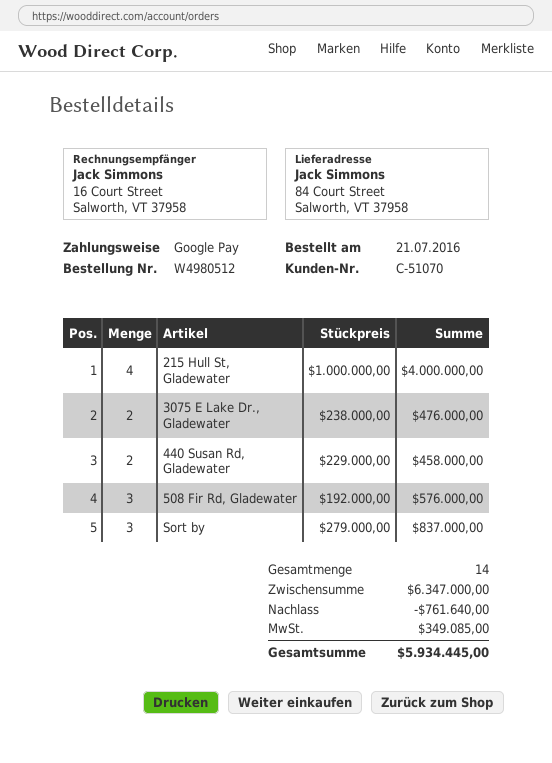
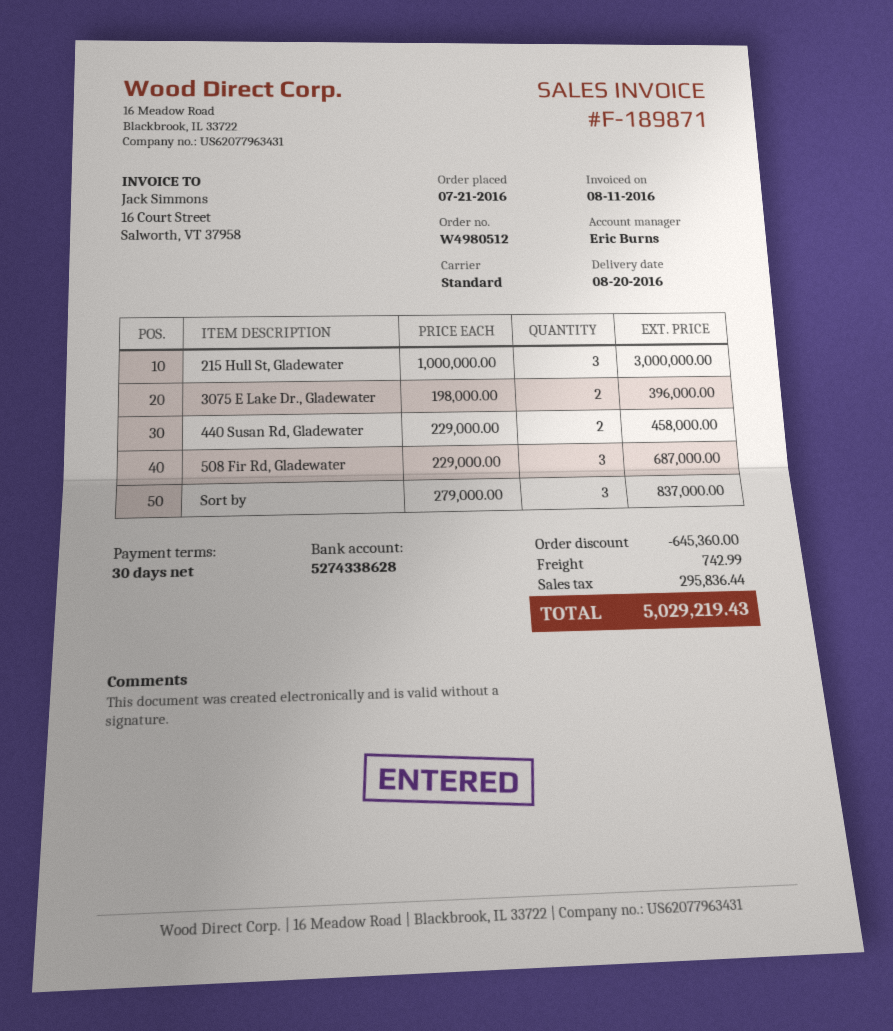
215 Hull St, Gladewater: 4 x 1000000.00 = 4000000.00 -> 3 x 1000000.00 = 3000000.00
3075 E Lake Dr., Gladewater: 2 x 238000.00 = 476000.00 -> 2 x 198000.00 = 396000.00
508 Fir Rd, Gladewater: 3 x 192000.00 = 576000.00 -> 3 x 229000.00 = 687000.00
discount: 761640.00 -> 645360.00
shipping: none -> 742.99
tax: 349085.00 -> 295836.44
total: 5934445.00 -> 5029219.43

